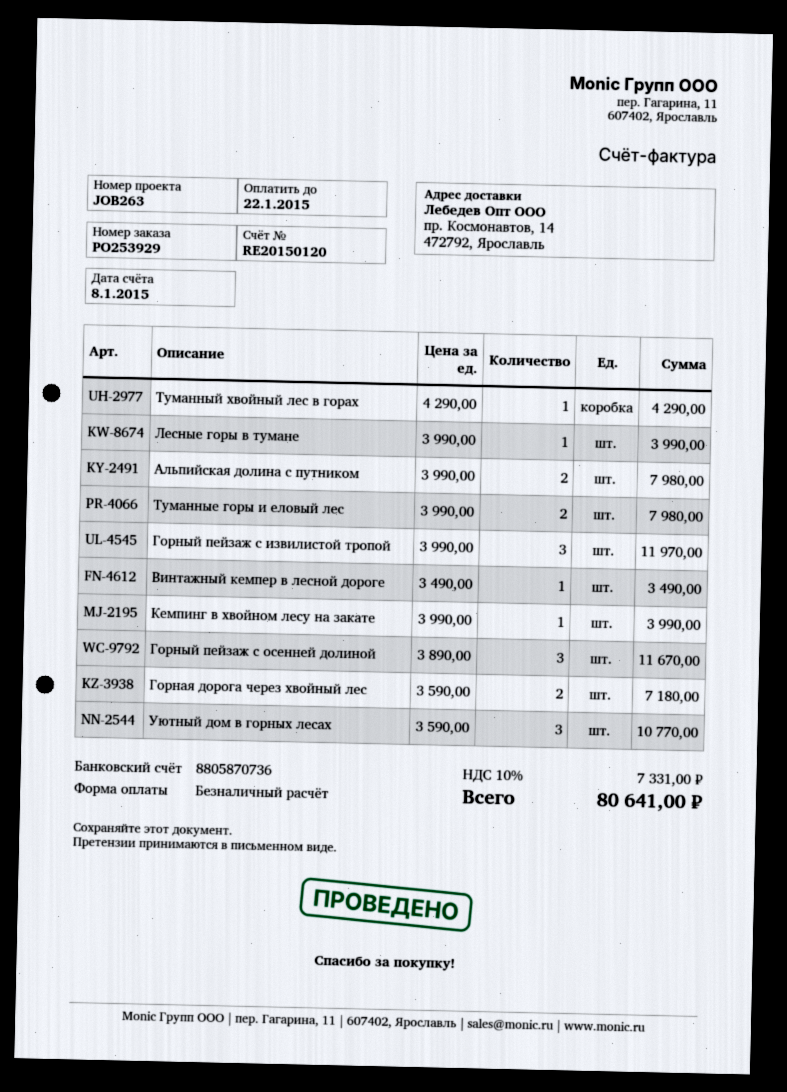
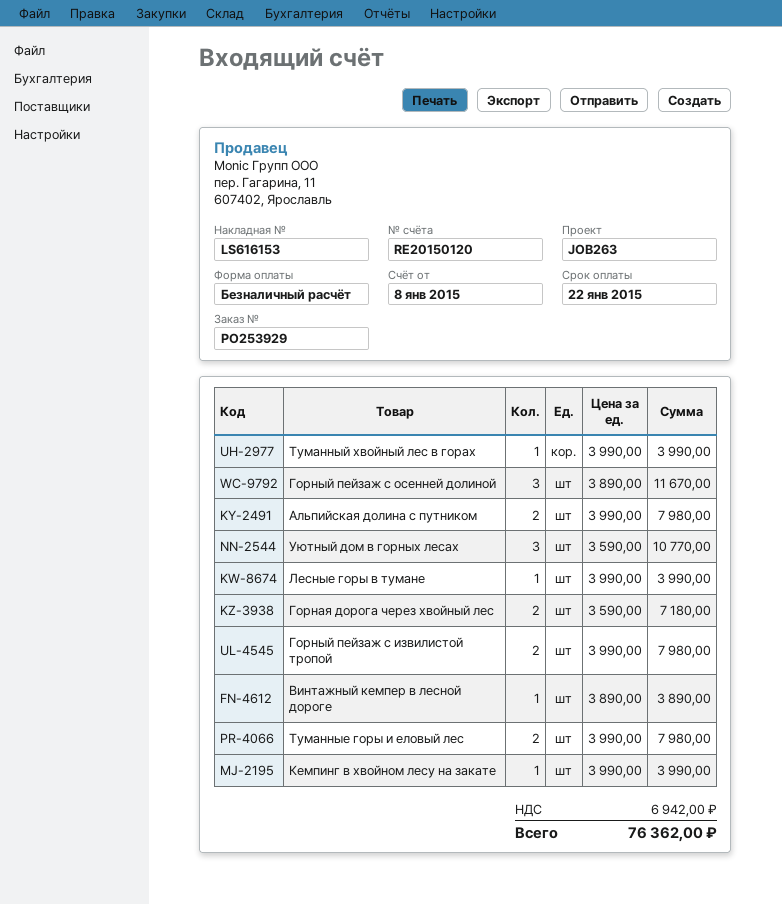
Туманный хвойный лес в горах: 1 x 4290.00 = 4290.00 -> 1 x 3990.00 = 3990.00
Горный пейзаж с извилистой тропой: 3 x 3990.00 = 11970.00 -> 2 x 3990.00 = 7980.00
Винтажный кемпер в лесной дороге: 1 x 3490.00 = 3490.00 -> 1 x 3890.00 = 3890.00
tax: 7331.00 -> 6942.00
total: 80641.00 -> 76362.00

